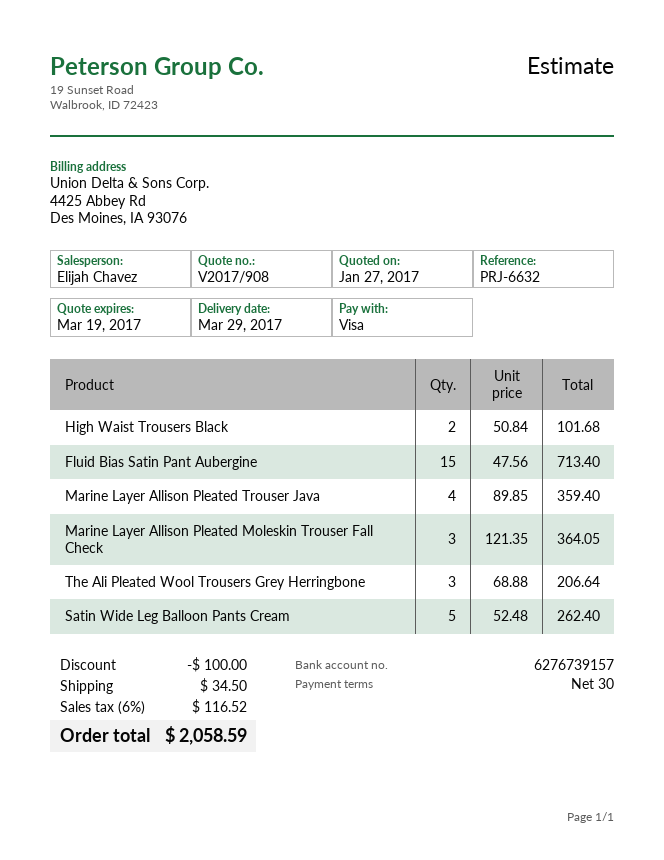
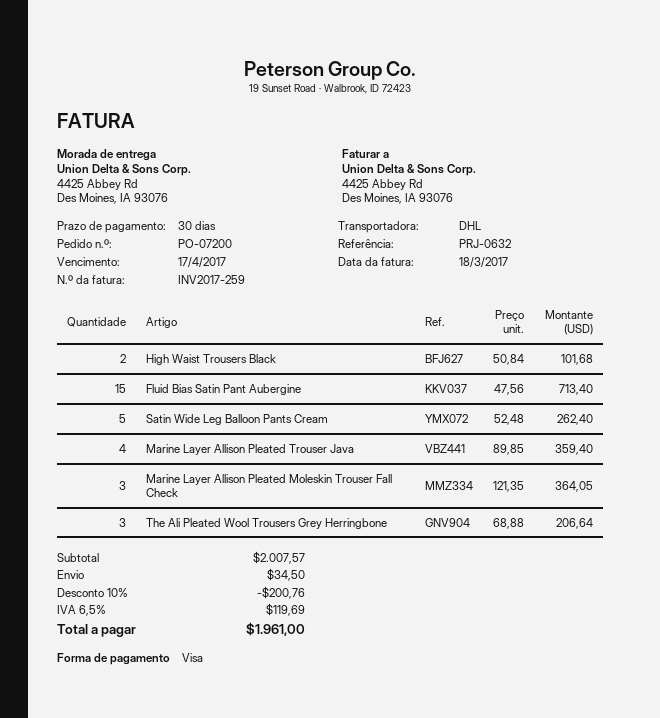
reference: PRJ-6632 -> PRJ-0632
discount: 100.00 -> 200.76
tax: 6% = 116.52 -> 6.5% = 119.69
total: 2058.59 -> 1961.00

